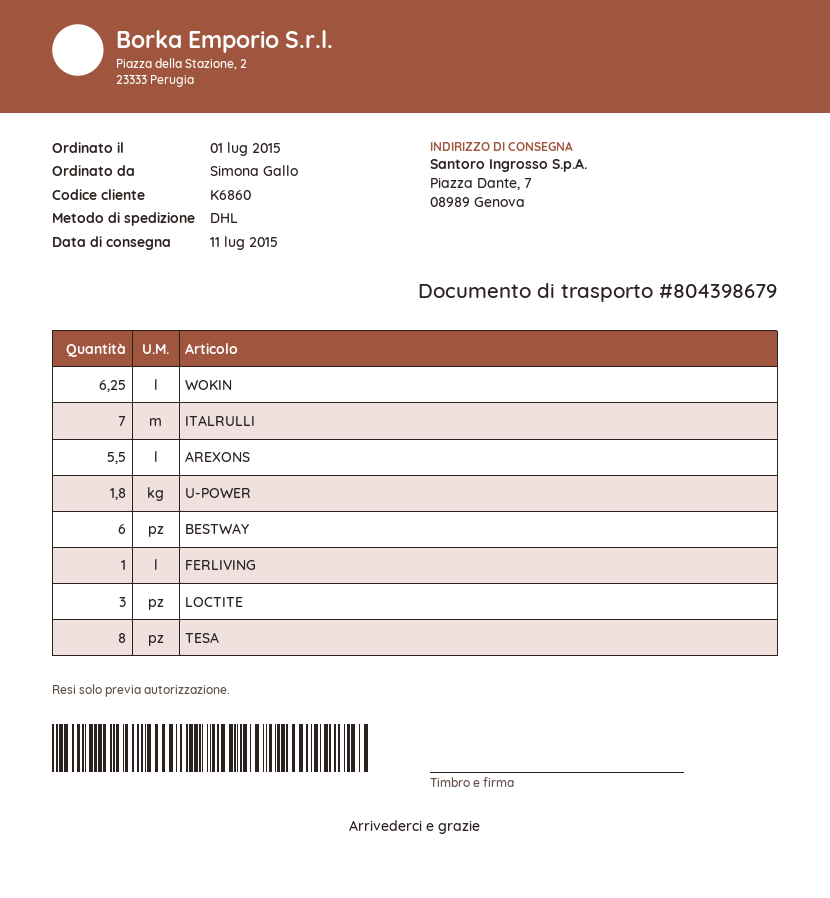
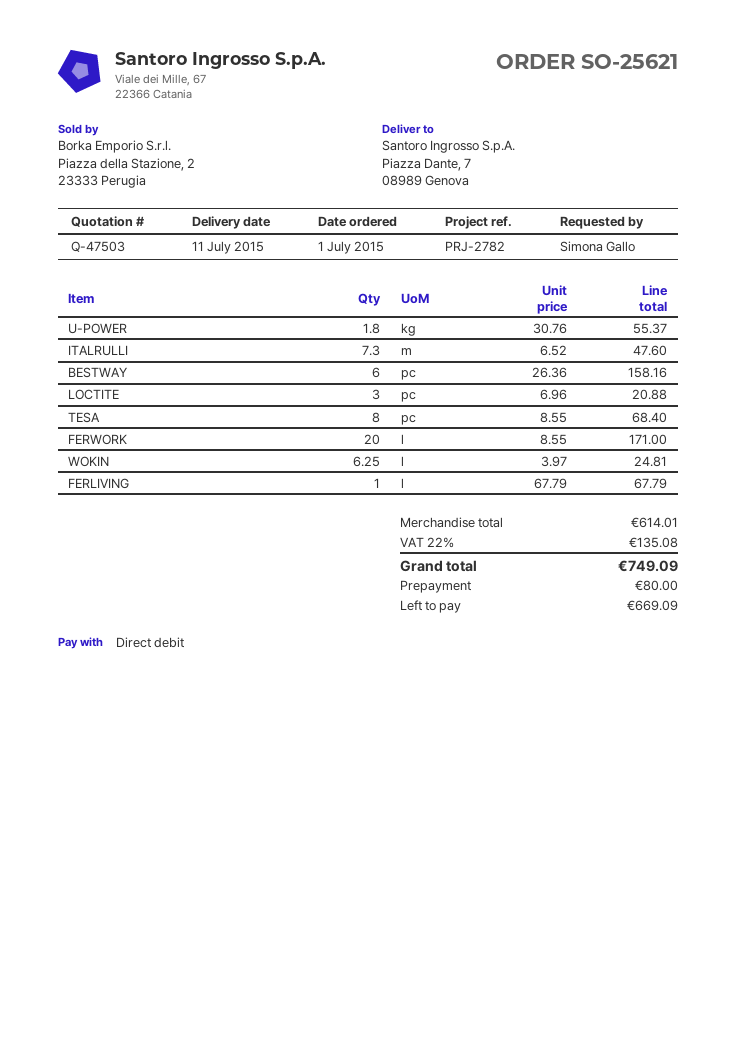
ITALRULLI: 7 -> 7.3
AREXONS: 5.5 -> none
FERWORK: none -> 20

